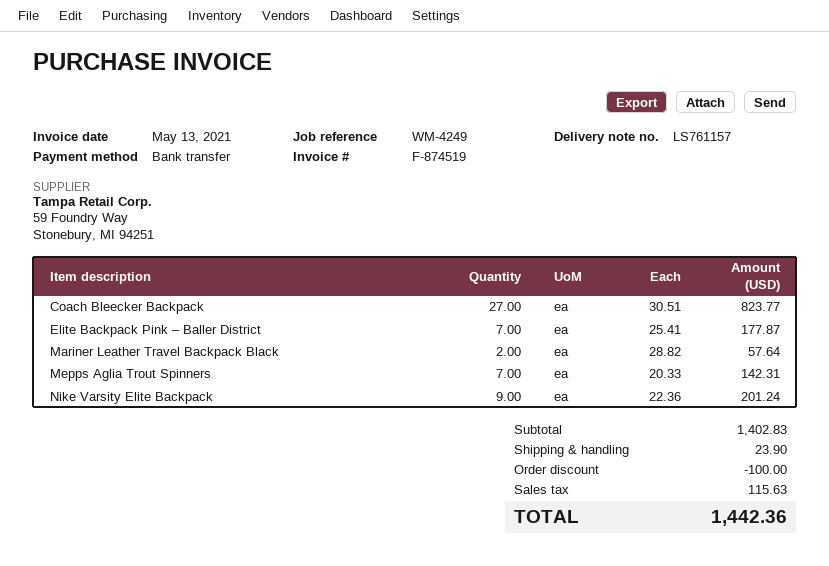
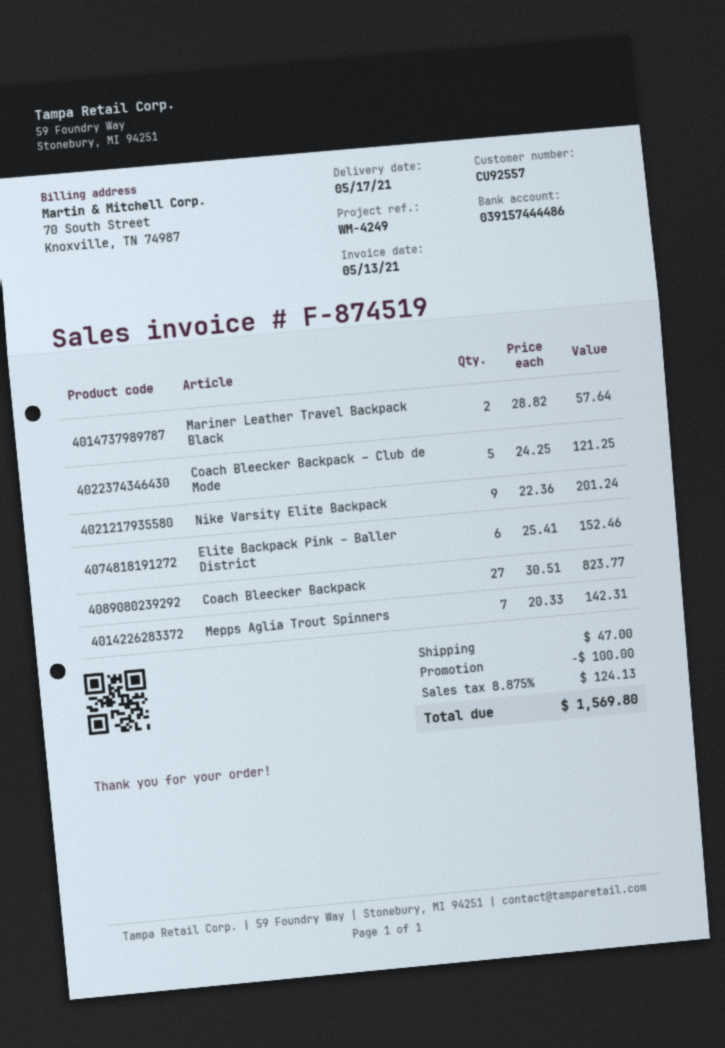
Elite Backpack Pink – Baller District: 7 x 25.41 = 177.87 -> 6 x 25.41 = 152.46
Coach Bleecker Backpack – Club de Mode: none -> 5 x 24.25 = 121.25
shipping: 23.90 -> 47.00
tax: 115.63 -> 124.13
total: 1442.36 -> 1569.80

